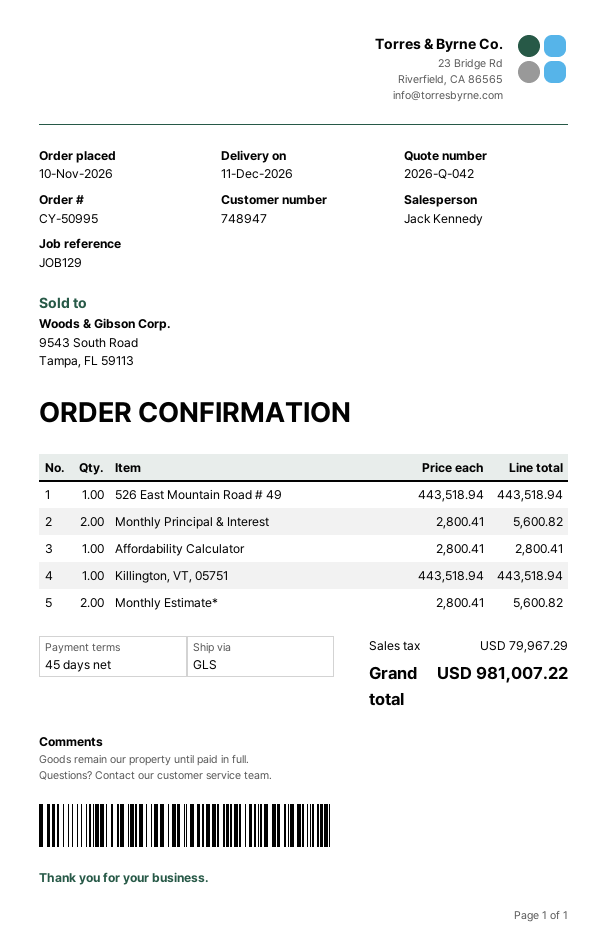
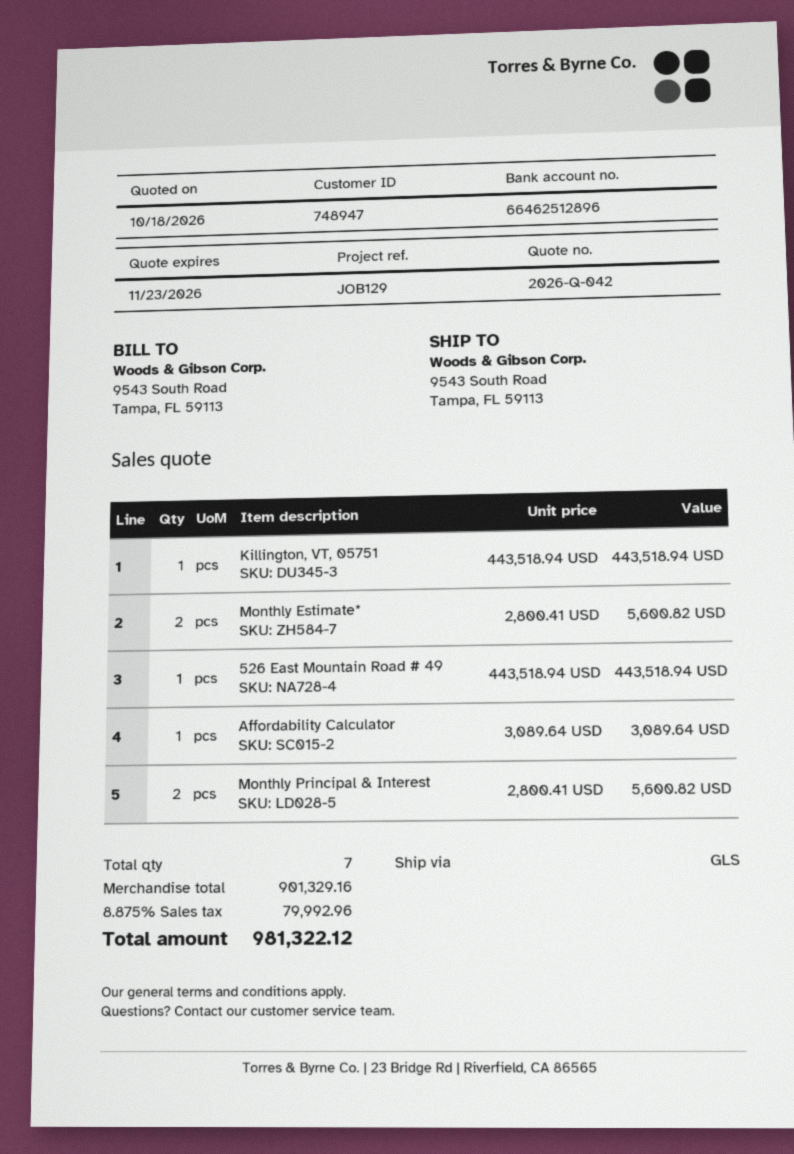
Affordability Calculator: 1 x 2800.41 = 2800.41 -> 1 x 3089.64 = 3089.64
tax: 79967.29 -> 79992.96
total: 981007.22 -> 981322.12

